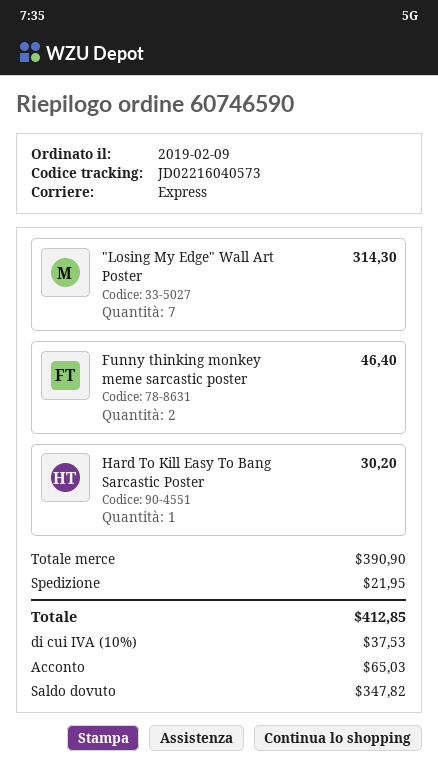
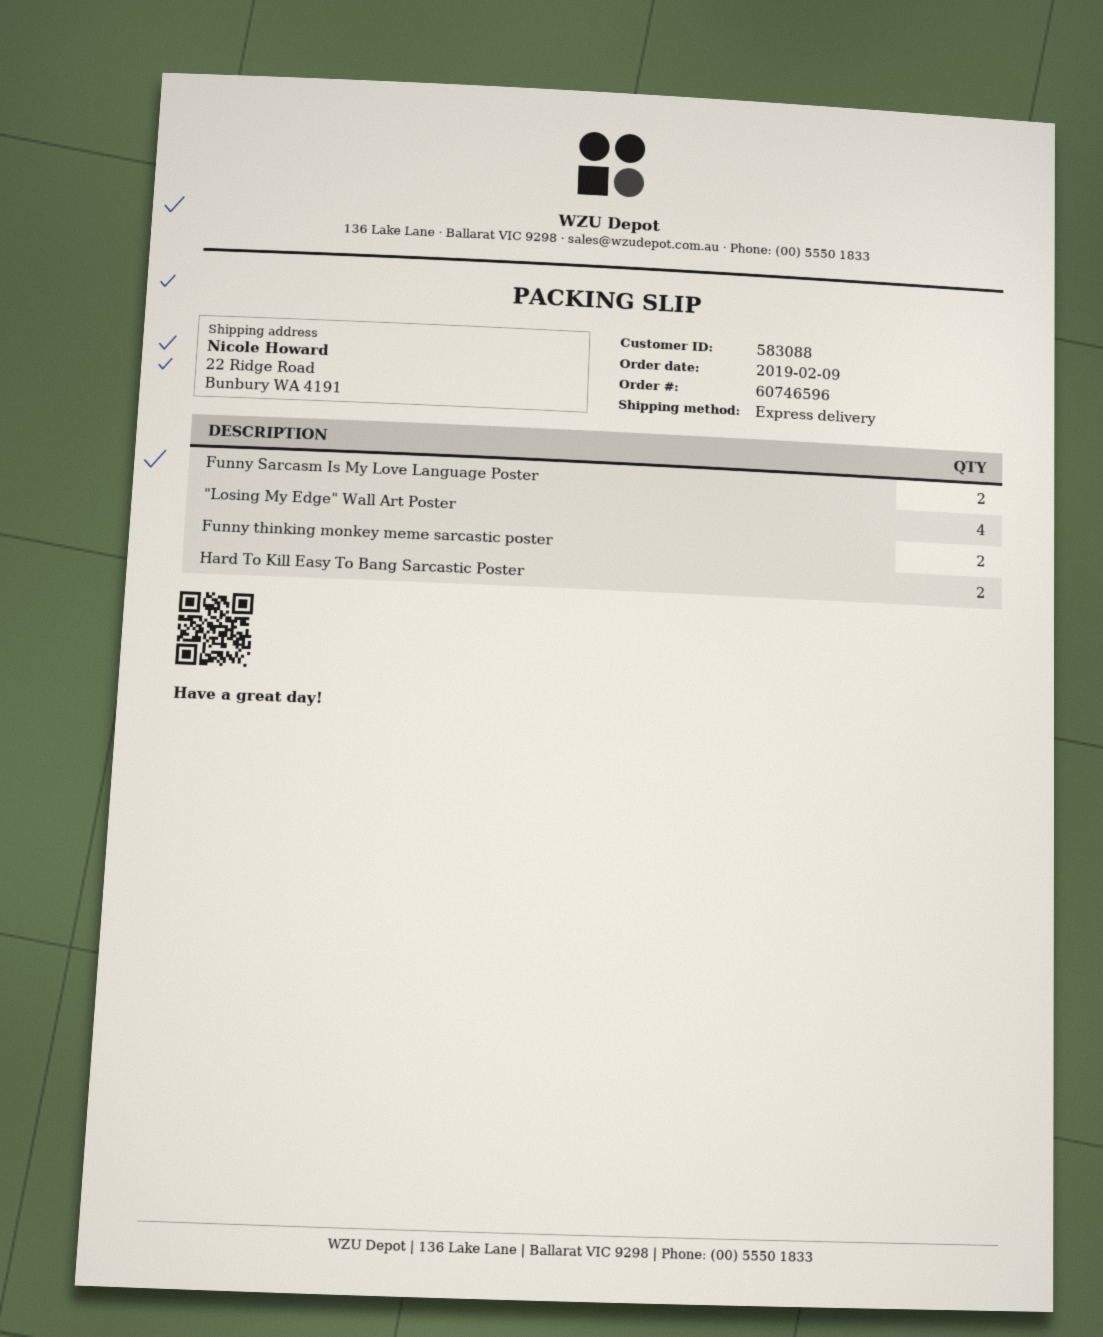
order number: 60746590 -> 60746596
"Losing My Edge" Wall Art Poster: 7 -> 4
Hard To Kill Easy To Bang Sarcastic Poster: 1 -> 2
Funny Sarcasm Is My Love Language Poster: none -> 2

